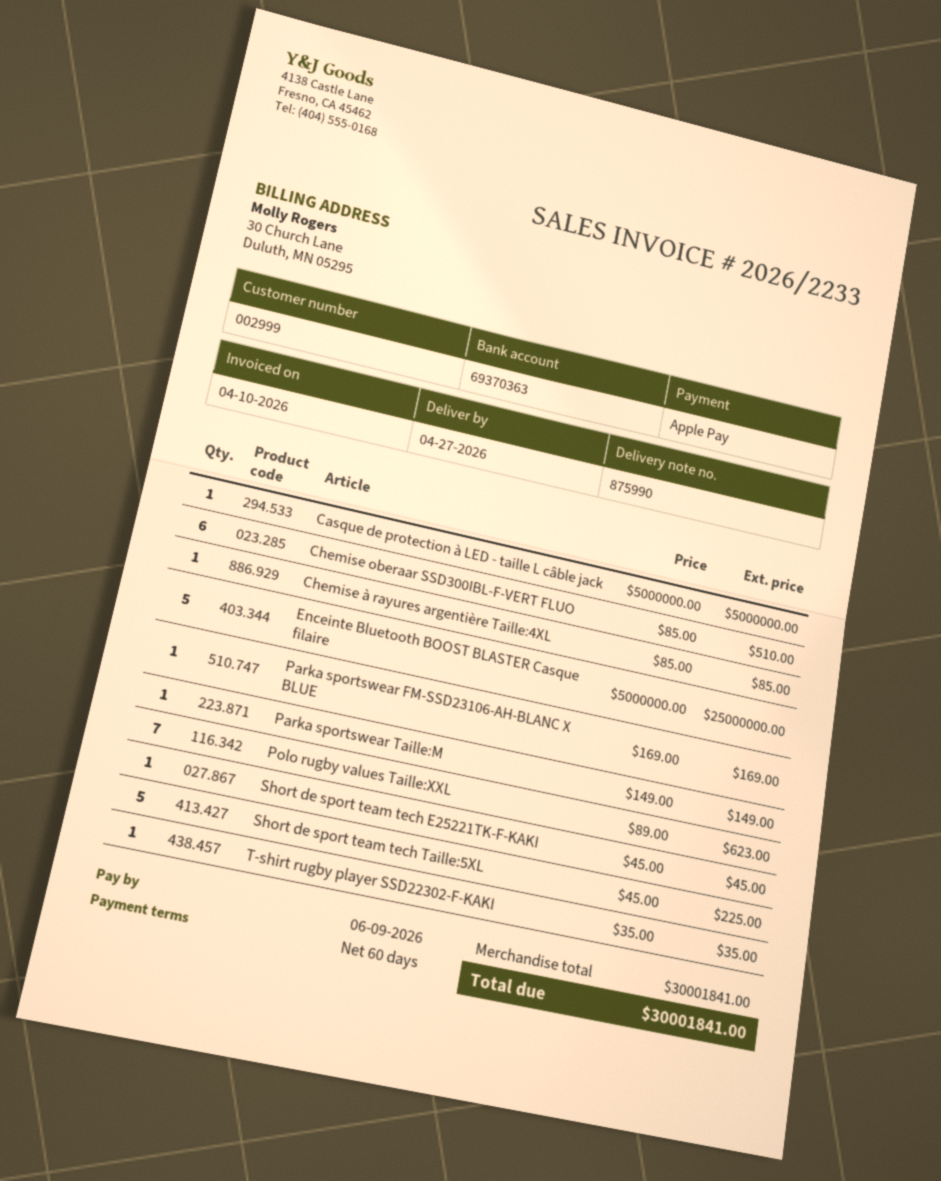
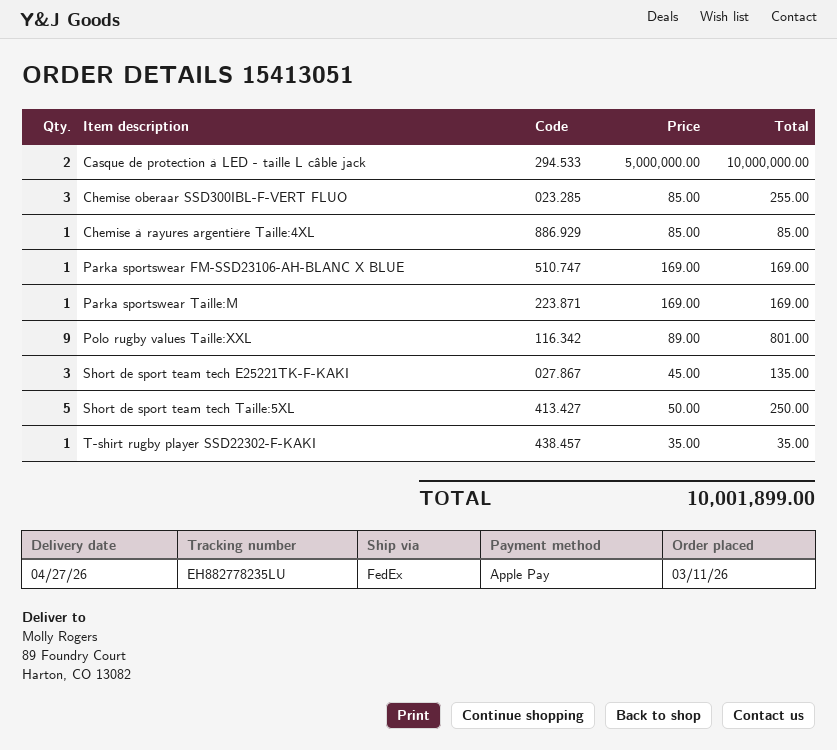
Casque de protection à LED - taille L câble jack: 1 x 5000000.00 = 5000000.00 -> 2 x 5000000.00 = 10000000.00
Chemise oberaar SSD300IBL-F-VERT FLUO: 6 x 85.00 = 510.00 -> 3 x 85.00 = 255.00
Enceinte Bluetooth BOOST BLASTER Casque filaire: 5 x 5000000.00 = 25000000.00 -> none
Parka sportswear Taille:M: 1 x 149.00 = 149.00 -> 1 x 169.00 = 169.00
Polo rugby values Taille:XXL: 7 x 89.00 = 623.00 -> 9 x 89.00 = 801.00
Short de sport team tech E25221TK-F-KAKI: 1 x 45.00 = 45.00 -> 3 x 45.00 = 135.00
Short de sport team tech Taille:5XL: 5 x 45.00 = 225.00 -> 5 x 50.00 = 250.00
total: 30001841.00 -> 10001899.00

